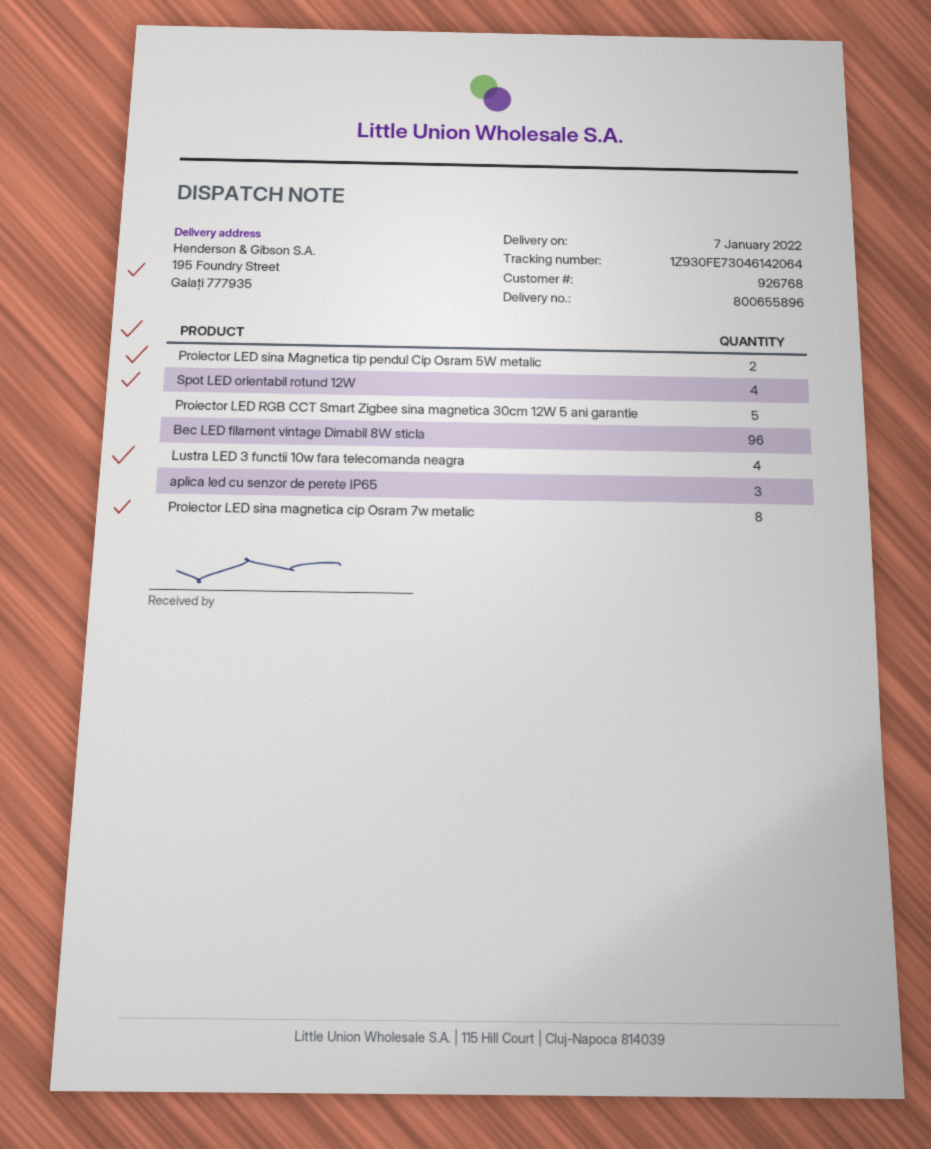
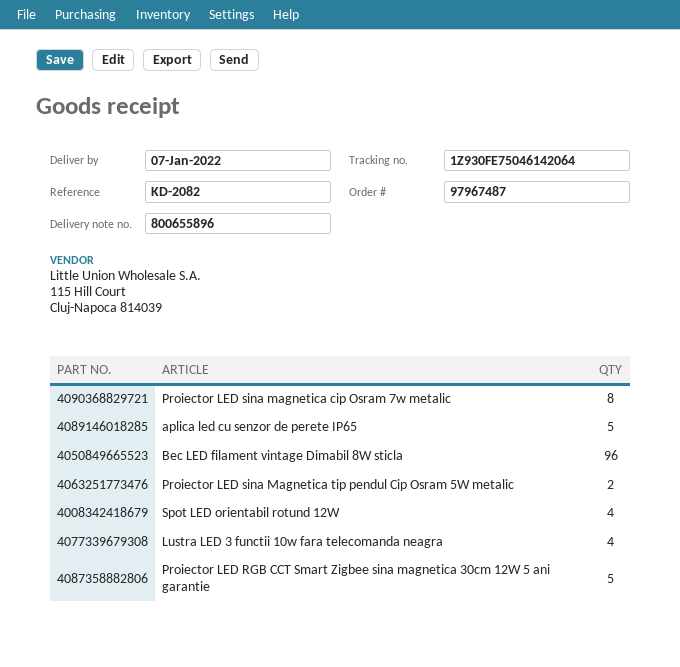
tracking number: 1Z930FE73046142064 -> 1Z930FE75046142064
aplica led cu senzor de perete IP65: 3 -> 5

